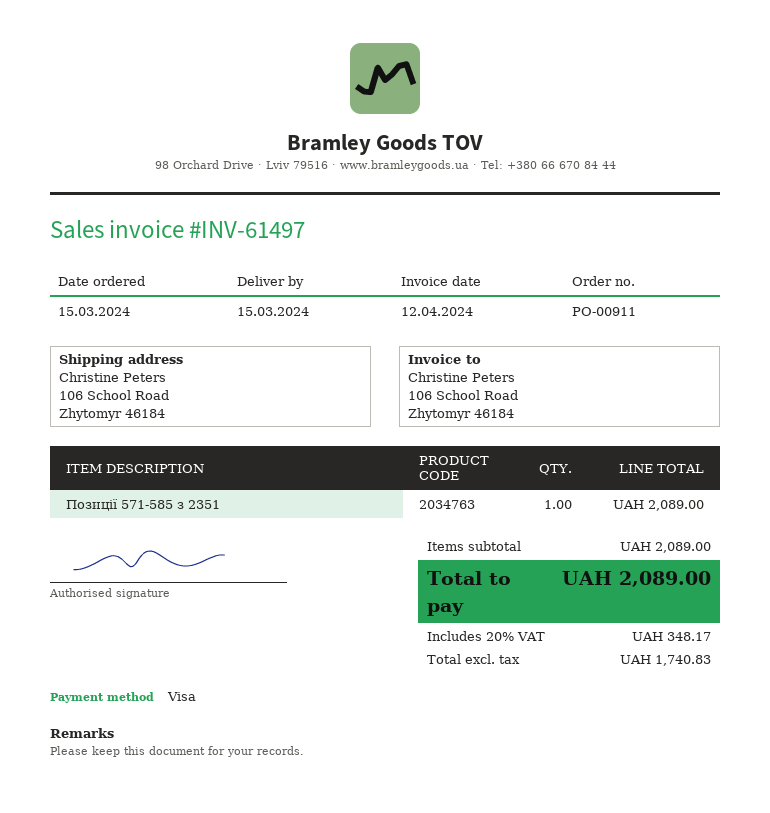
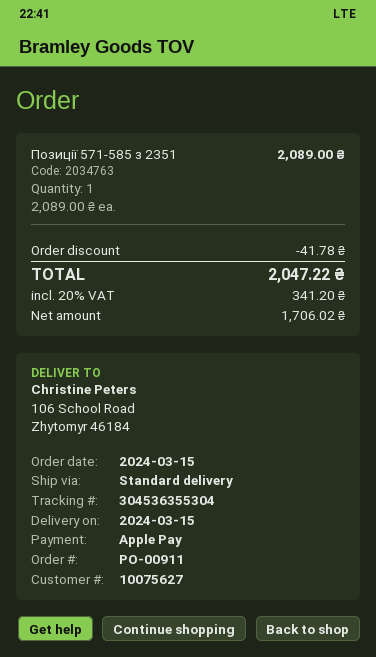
payment method: Visa -> Apple Pay
discount: none -> 41.78
net: 1740.83 -> 1706.02
tax: 20% = 348.17 -> 20% = 341.20
total: 2089.00 -> 2047.22

